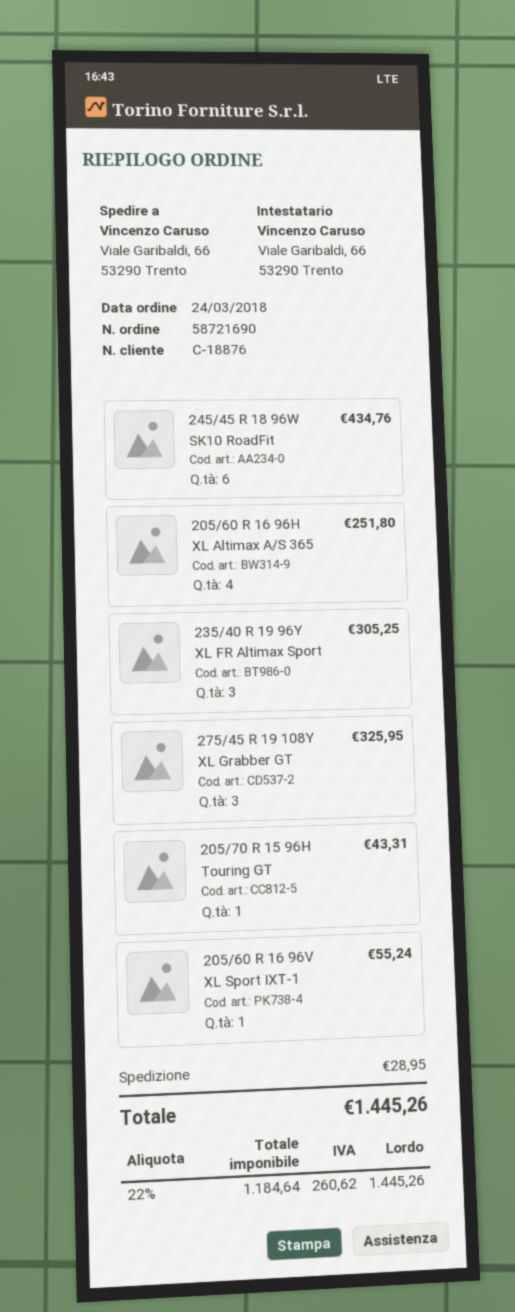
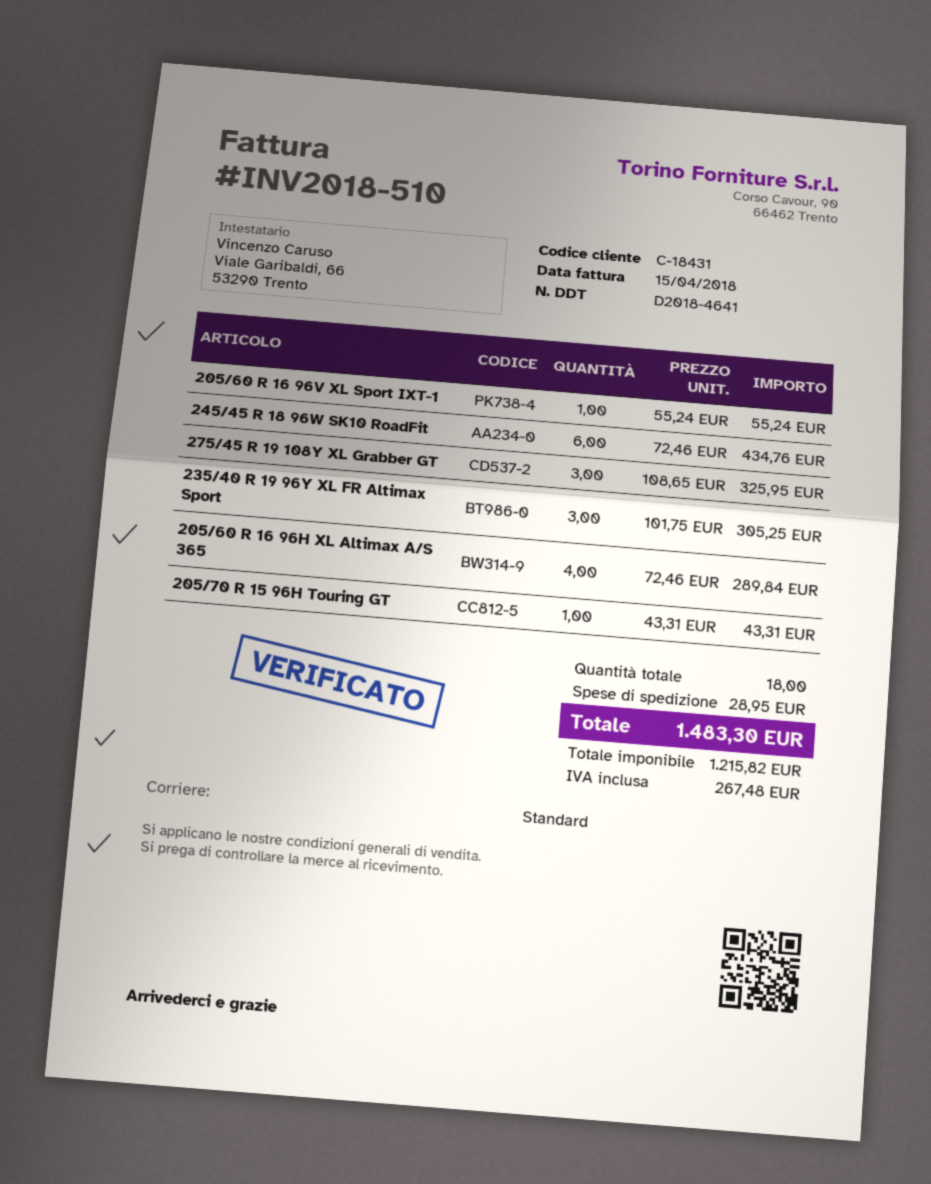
customer number: C-18876 -> C-18431
205/60 R 16 96H XL Altimax A/S 365: 4 for 251.80 -> 4 for 289.84
net: 1184.64 -> 1215.82
tax: 260.62 -> 267.48
total: 1445.26 -> 1483.30

